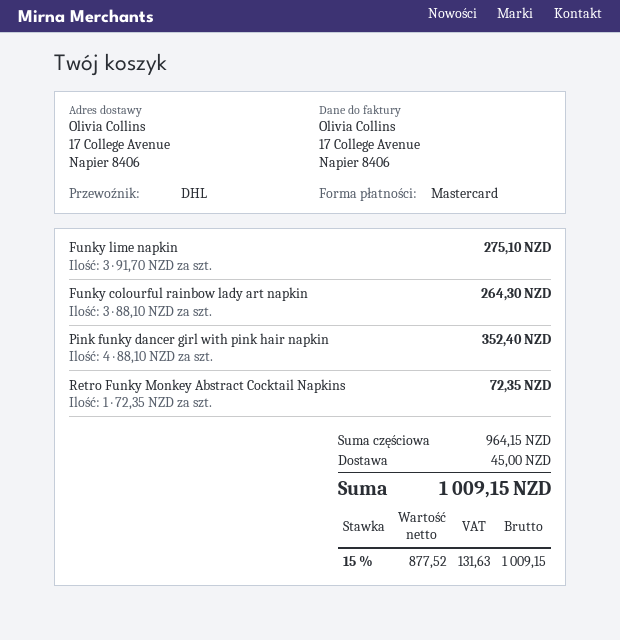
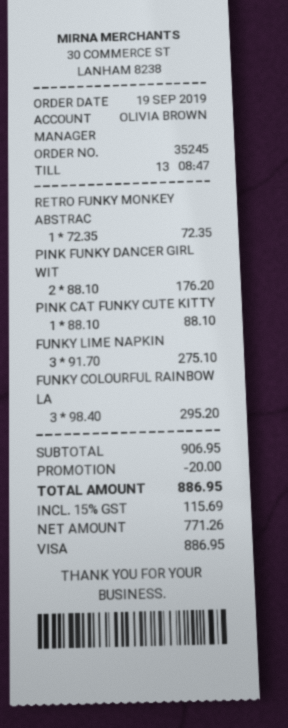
payment method: Mastercard -> Visa
Funky colourful rainbow lady art napkin: 3 x 88.10 = 264.30 -> 3 x 98.40 = 295.20
Pink funky dancer girl with pink hair napkin: 4 x 88.10 = 352.40 -> 2 x 88.10 = 176.20
PINK CAT FUNKY CUTE KITTY: none -> 1 x 88.10 = 88.10
subtotal: 964.15 -> 906.95
discount: none -> 20.00
shipping: 45.00 -> none
net: 877.52 -> 771.26
tax: 15% = 131.63 -> 15% = 115.69
total: 1009.15 -> 886.95

